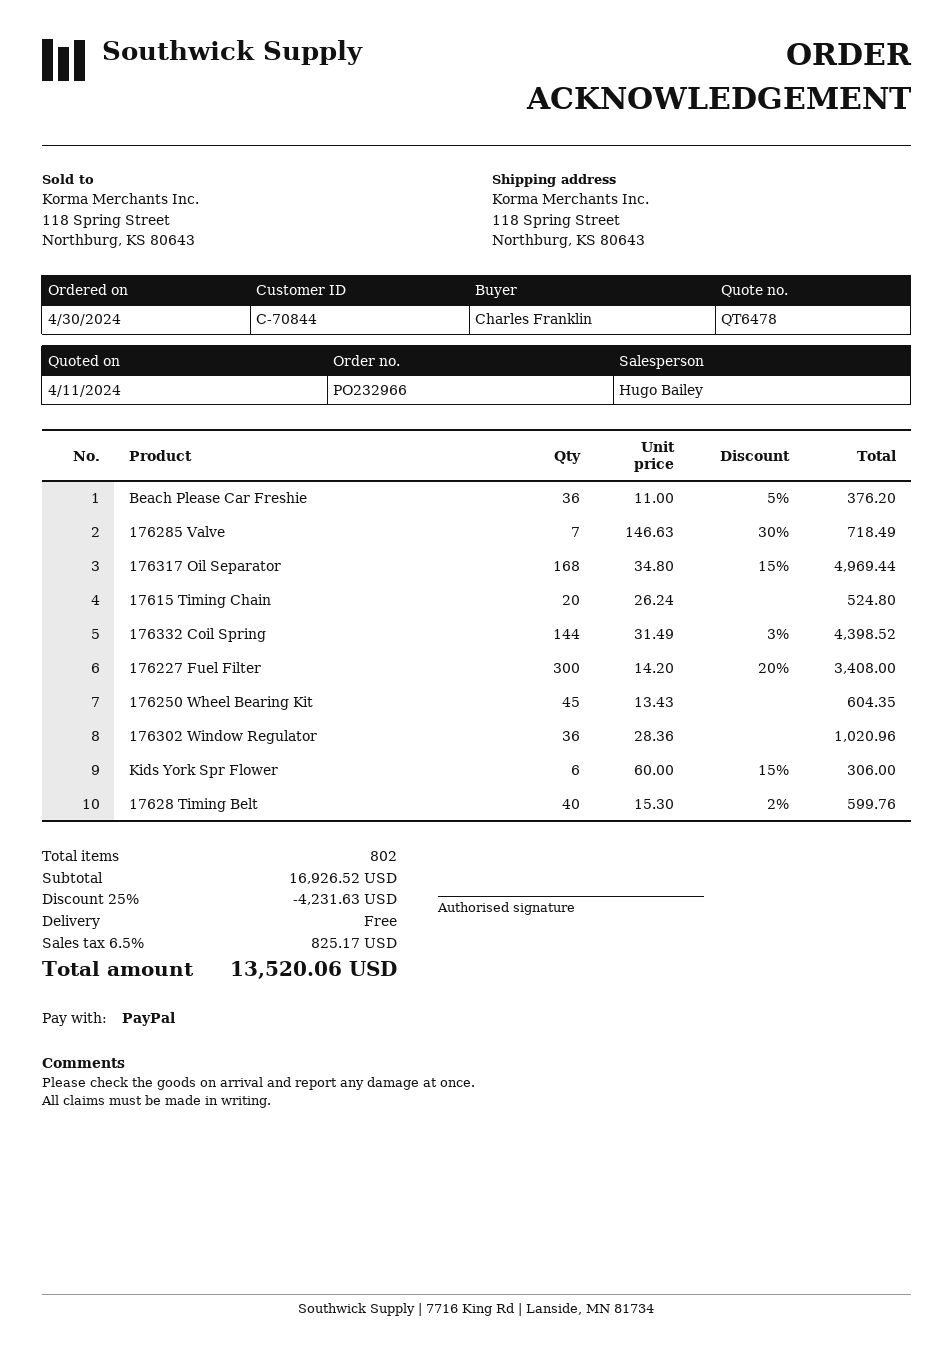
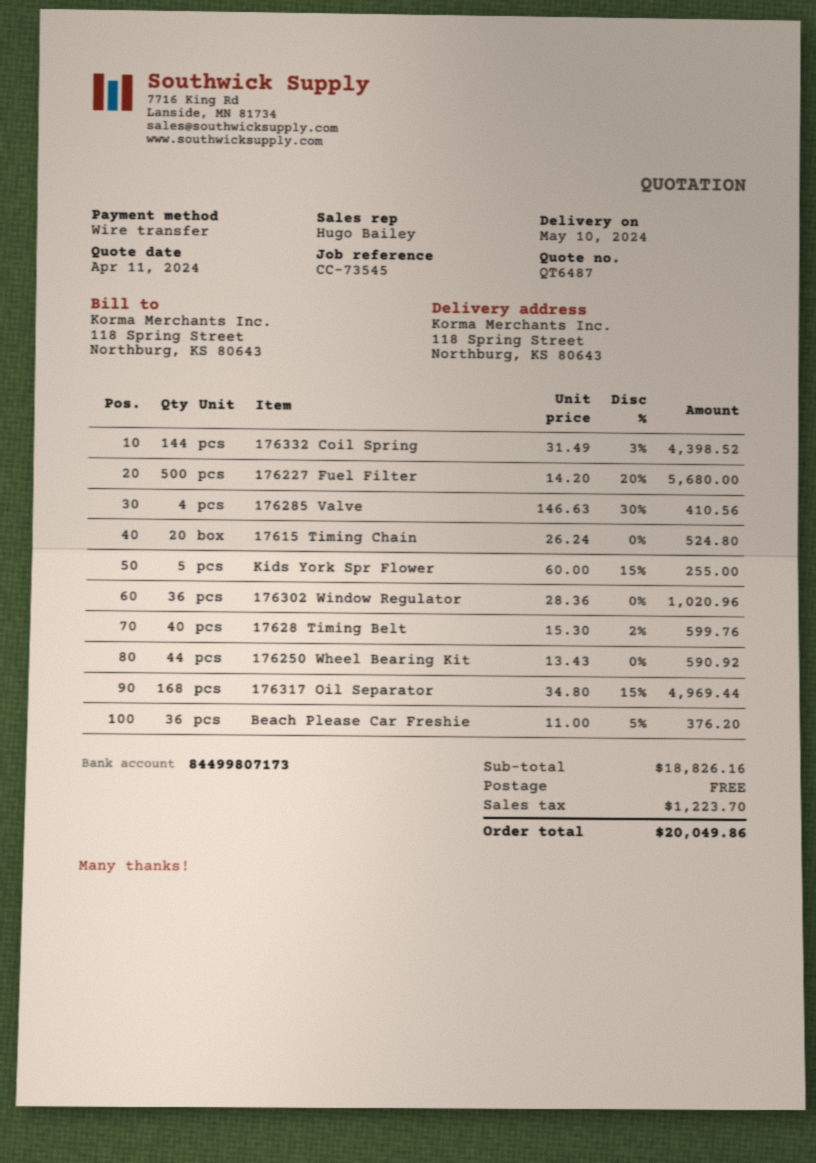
quote number: QT6478 -> QT6487
payment method: PayPal -> bank transfer
176285 Valve: 7 x 146.63 - 30% = 718.49 -> 4 x 146.63 - 30% = 410.56
176227 Fuel Filter: 300 x 14.20 - 20% = 3408.00 -> 500 x 14.20 - 20% = 5680.00
176250 Wheel Bearing Kit: 45 x 13.43 = 604.35 -> 44 x 13.43 = 590.92
Kids York Spr Flower: 6 x 60.00 - 15% = 306.00 -> 5 x 60.00 - 15% = 255.00
subtotal: 16926.52 -> 18826.16
discount: 25% = 4231.63 -> none
tax: 825.17 -> 1223.70
total: 13520.06 -> 20049.86

